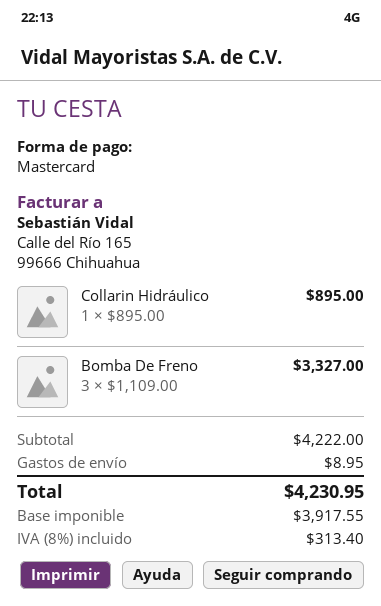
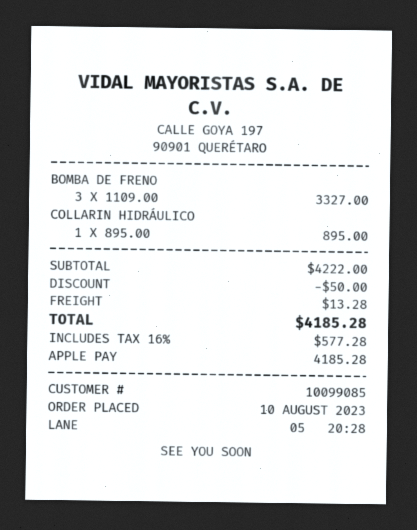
payment method: Mastercard -> Apple Pay
discount: none -> 50.00
shipping: 8.95 -> 13.28
tax: 8% = 313.40 -> 16% = 577.28
total: 4230.95 -> 4185.28

